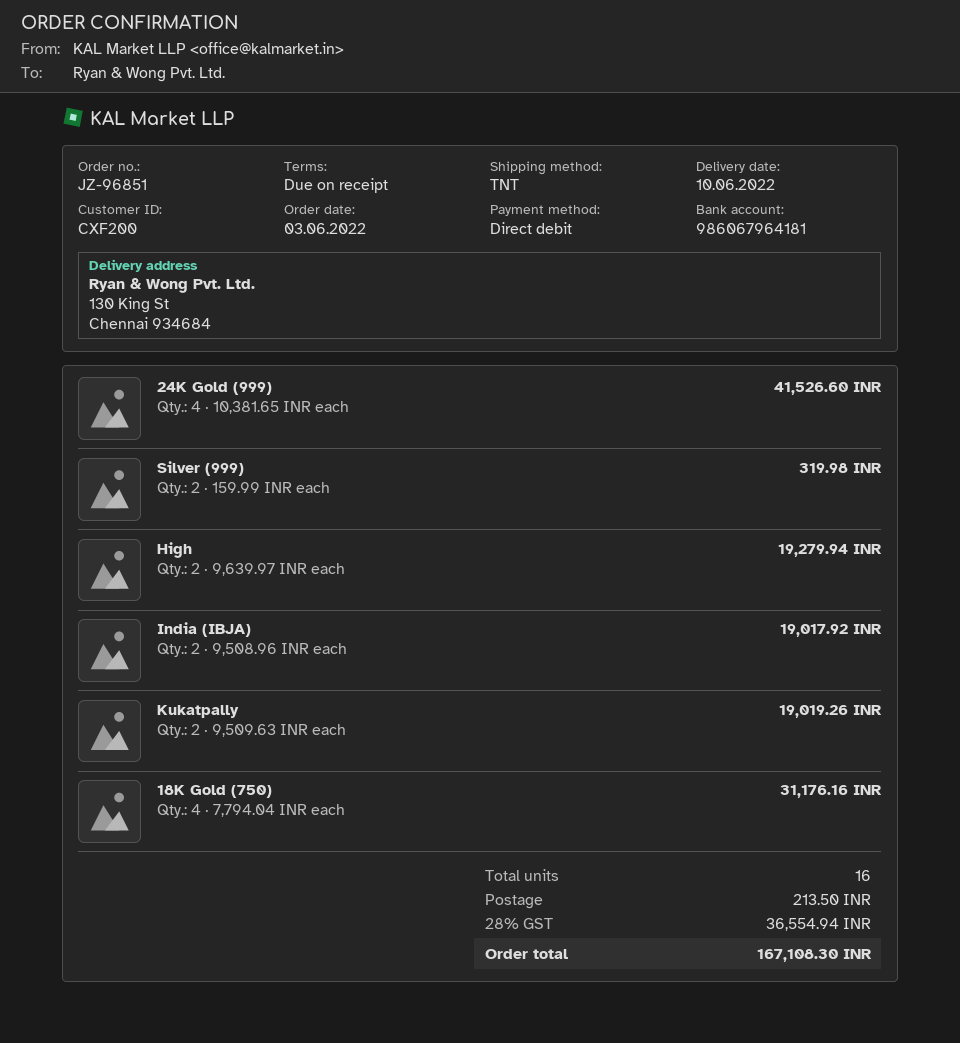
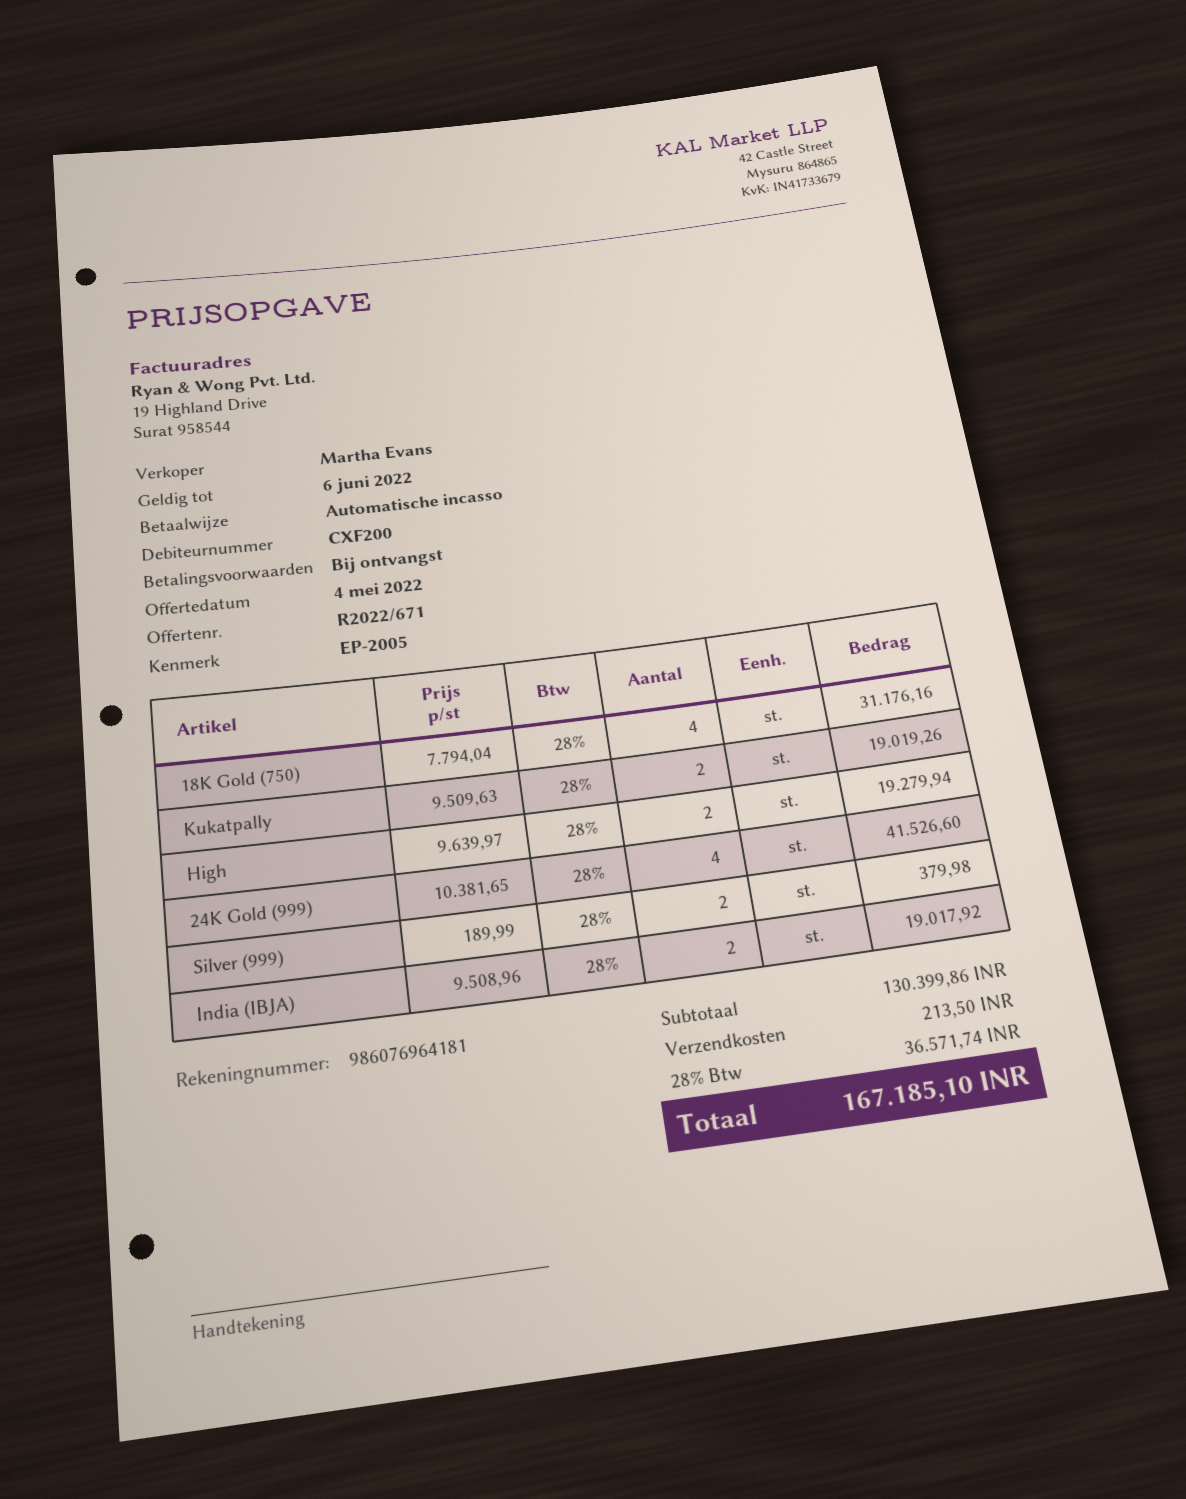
bank account: 986067964181 -> 986076964181
Silver (999): 2 x 159.99 = 319.98 -> 2 x 189.99 = 379.98
tax: 28% = 36554.94 -> 28% = 36571.74
total: 167108.30 -> 167185.10

